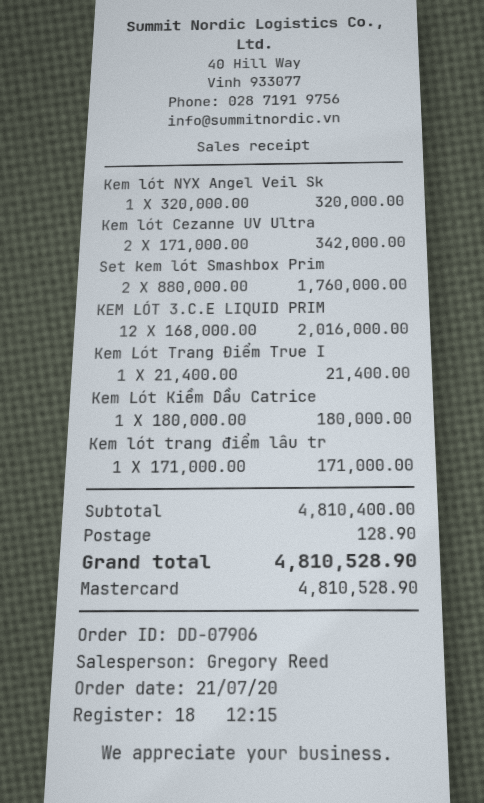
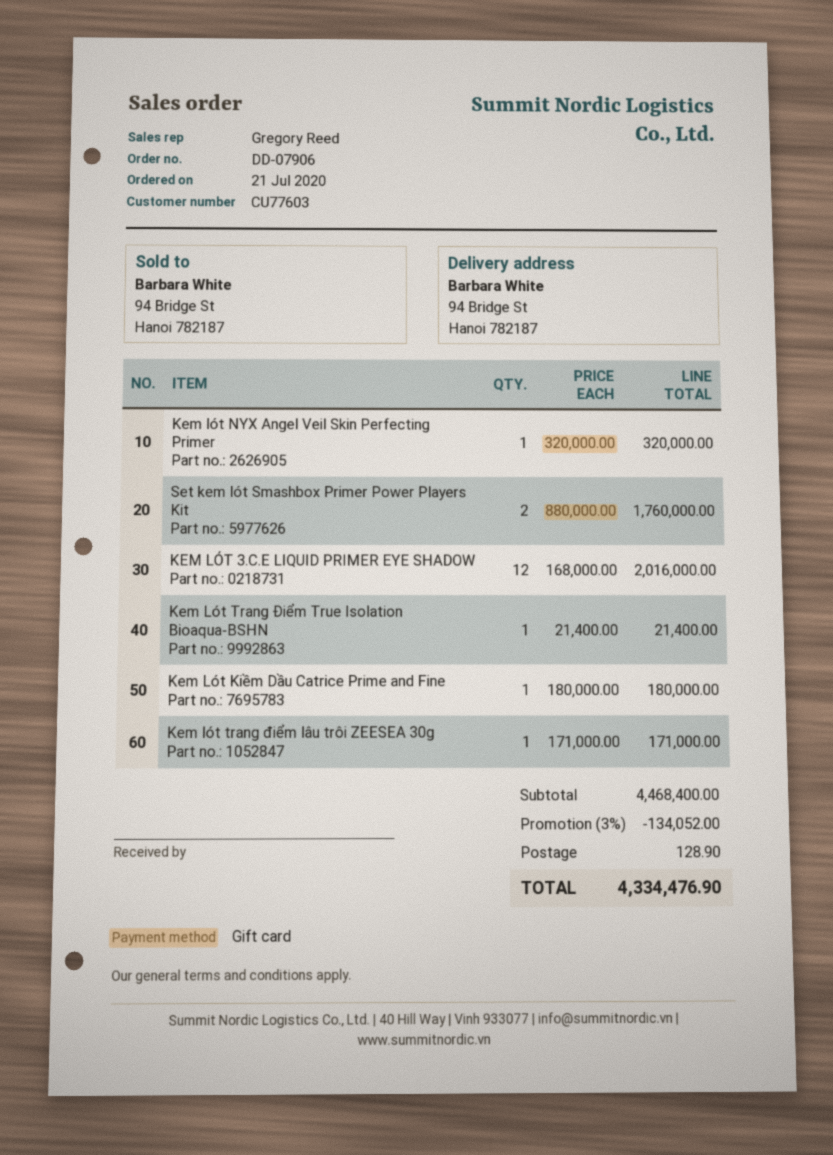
payment method: Mastercard -> gift card
Kem lót Cezanne UV Ultra: 2 x 171000.00 = 342000.00 -> none
subtotal: 4810400.00 -> 4468400.00
discount: none -> 3% = 134052.00
total: 4810528.90 -> 4334476.90

